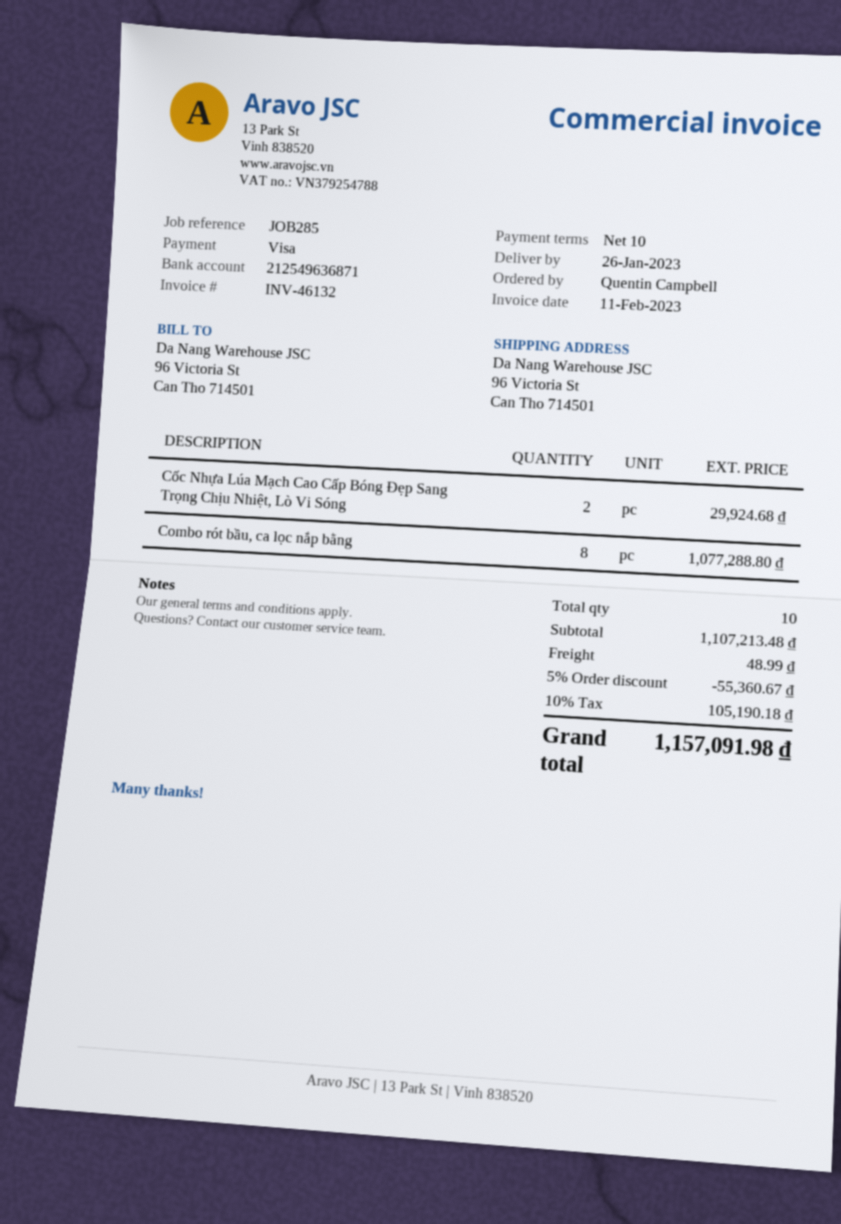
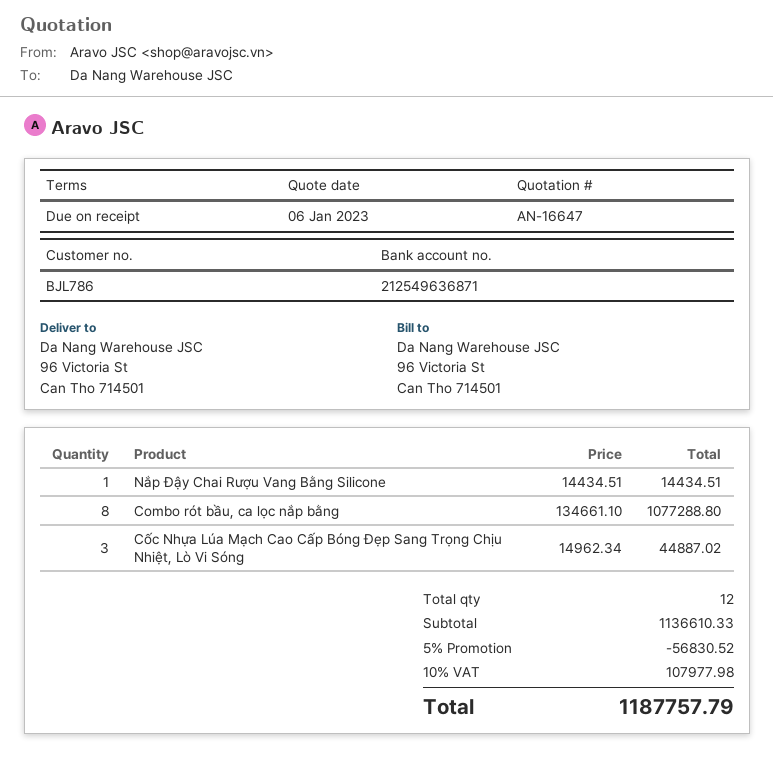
payment terms: 10 days -> on receipt
Cốc Nhựa Lúa Mạch Cao Cấp Bóng Đẹp Sang Trọng Chịu Nhiệt, Lò Vi Sóng: 2 for 29924.68 -> 3 for 44887.02
Nắp Đậy Chai Rượu Vang Bằng Silicone: none -> 1 for 14434.51
total quantity: 10 -> 12
subtotal: 1107213.48 -> 1136610.33
discount: 5% = 55360.67 -> 5% = 56830.52
shipping: 48.99 -> none
tax: 10% = 105190.18 -> 10% = 107977.98
total: 1157091.98 -> 1187757.79

